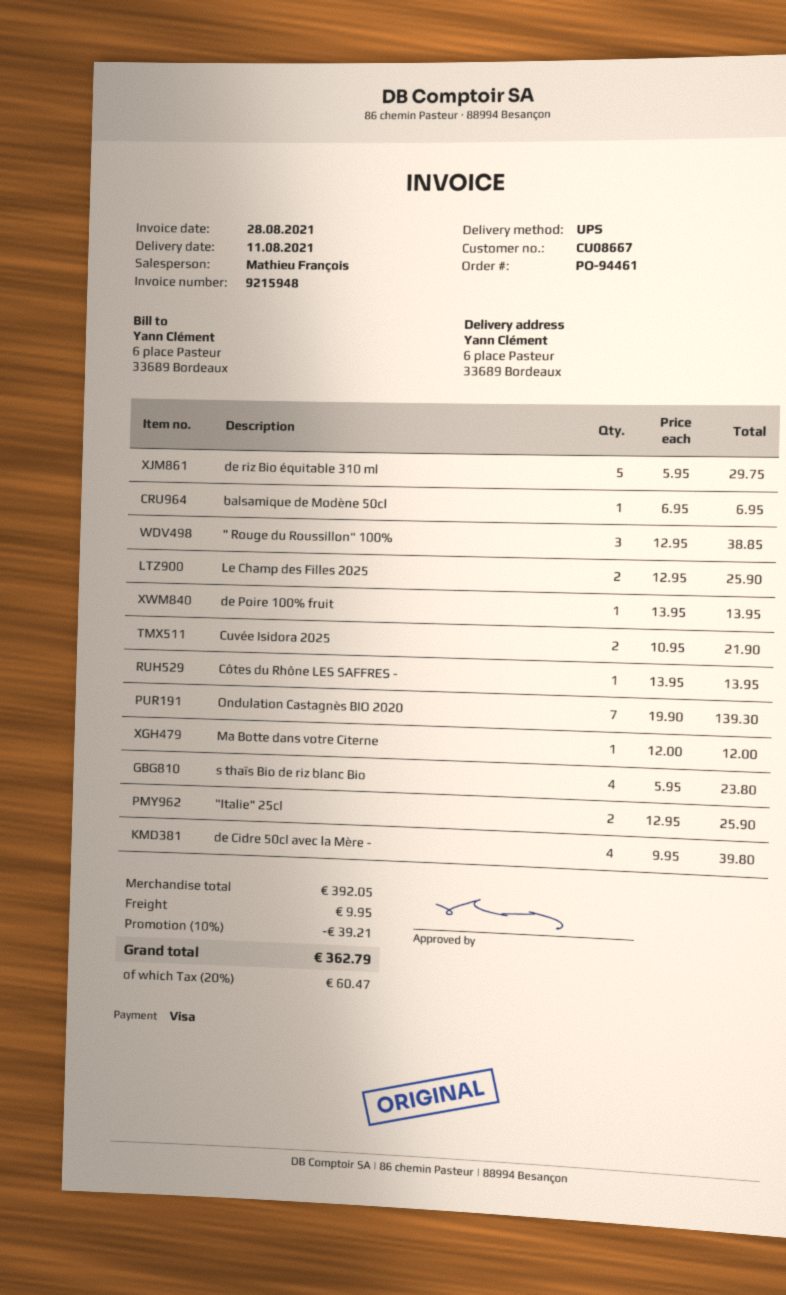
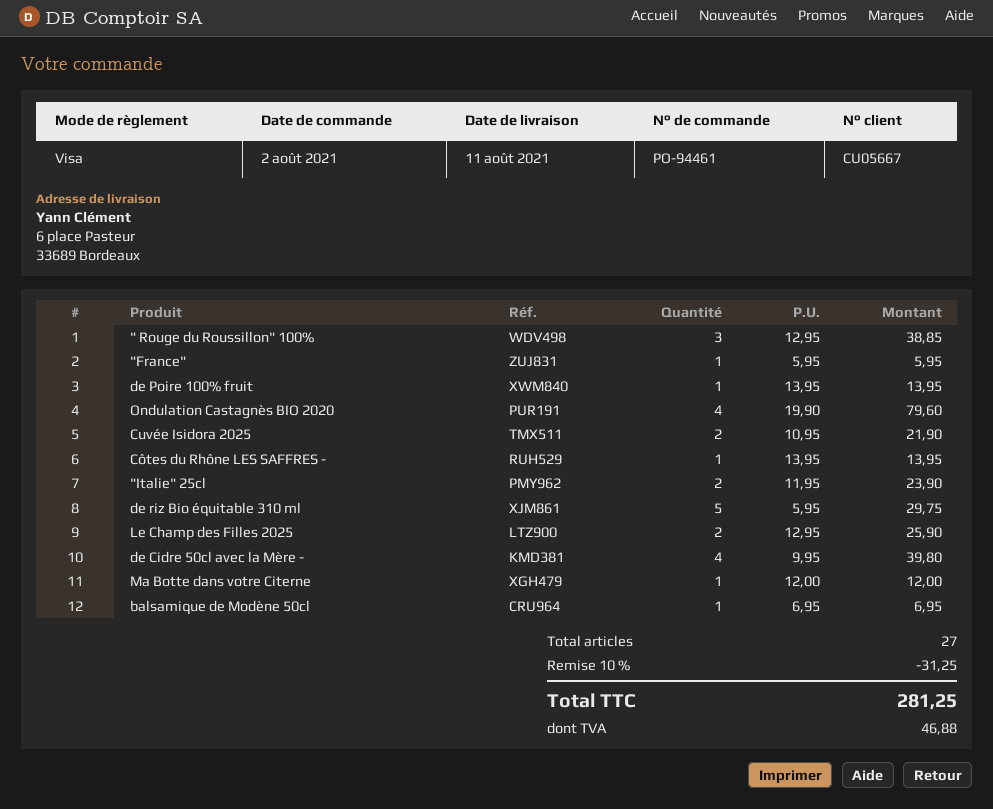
customer number: CU08667 -> CU05667
Ondulation Castagnès BIO 2020: 7 x 19.90 = 139.30 -> 4 x 19.90 = 79.60
s thaïs Bio de riz blanc Bio: 4 x 5.95 = 23.80 -> none
"Italie" 25cl: 2 x 12.95 = 25.90 -> 2 x 11.95 = 23.90
"France": none -> 1 x 5.95 = 5.95
discount: 10% = 39.21 -> 10% = 31.25
shipping: 9.95 -> none
tax: 60.47 -> 46.88
total: 362.79 -> 281.25

